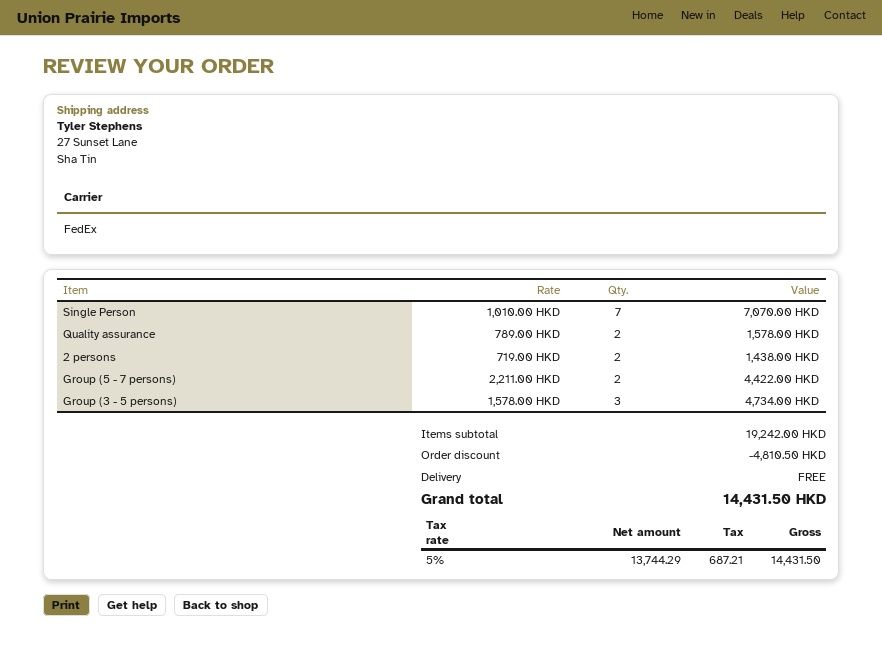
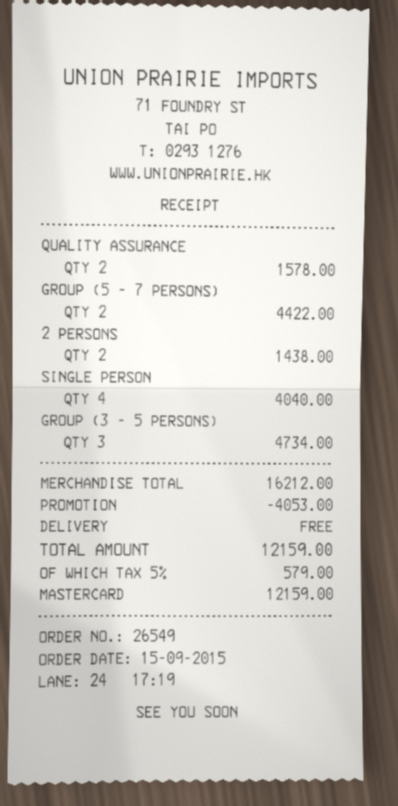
Single Person: 7 for 7070.00 -> 4 for 4040.00
subtotal: 19242.00 -> 16212.00
discount: 4810.50 -> 4053.00
tax: 5% = 687.21 -> 5% = 579.00
total: 14431.50 -> 12159.00

